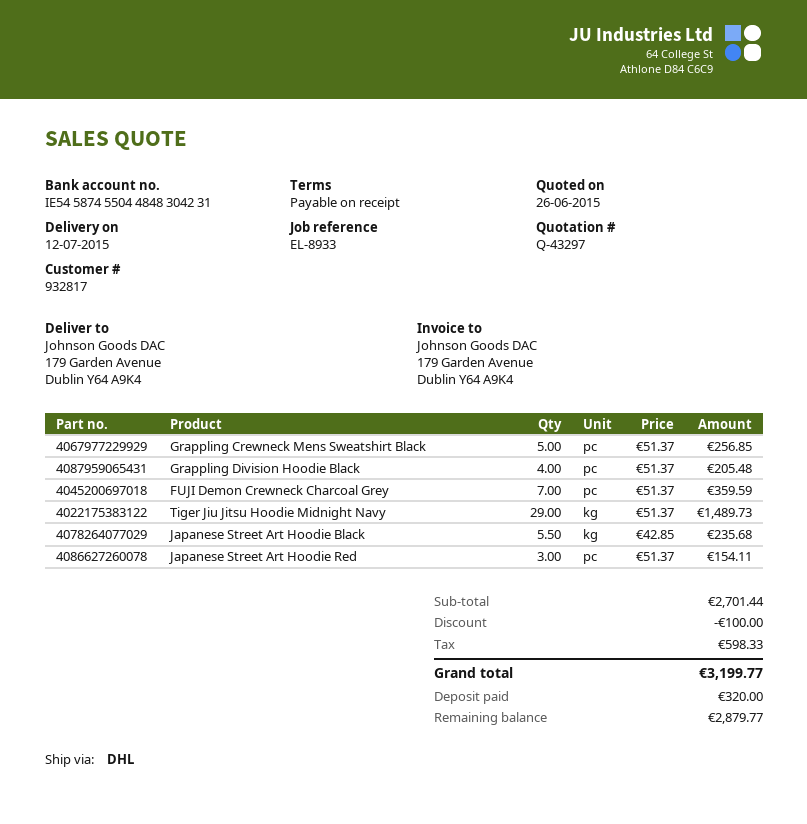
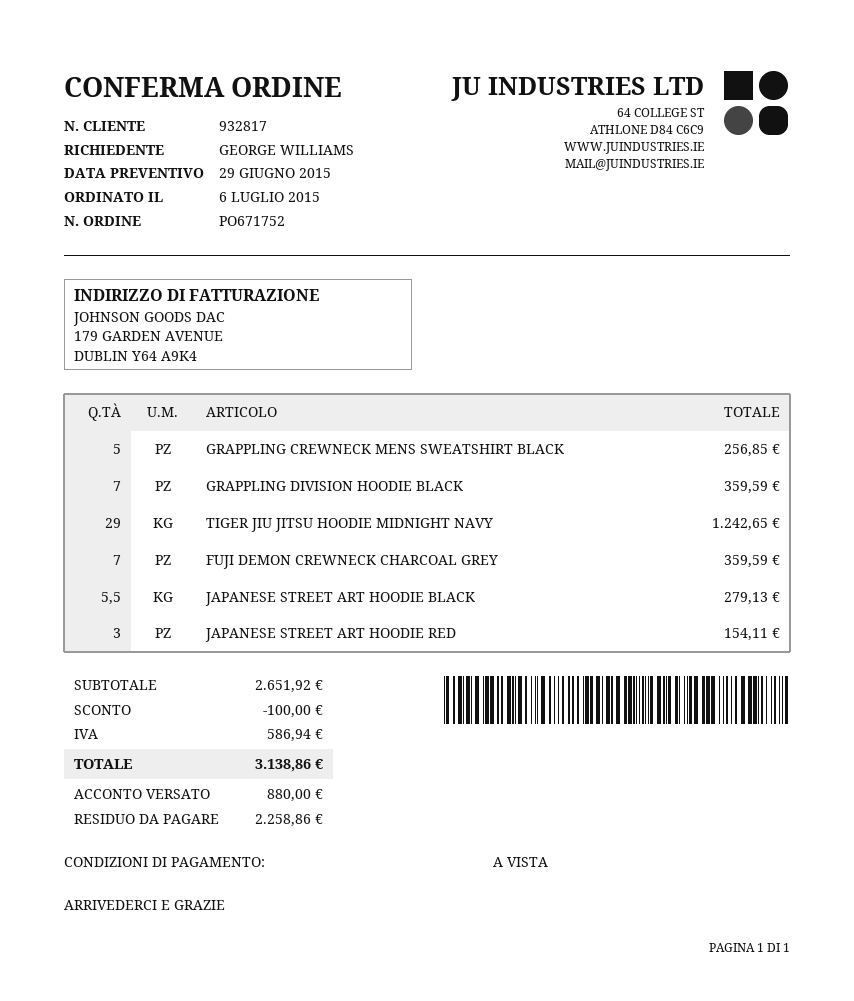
quote date: 2015-06-26 -> 2015-06-29
Grappling Division Hoodie Black: 4 for 205.48 -> 7 for 359.59
Tiger Jiu Jitsu Hoodie Midnight Navy: 29 for 1489.73 -> 29 for 1242.65
Japanese Street Art Hoodie Black: 5.5 for 235.68 -> 5.5 for 279.13
subtotal: 2701.44 -> 2651.92
tax: 598.33 -> 586.94
total: 3199.77 -> 3138.86
deposit: 320.00 -> 880.00
balance: 2879.77 -> 2258.86

